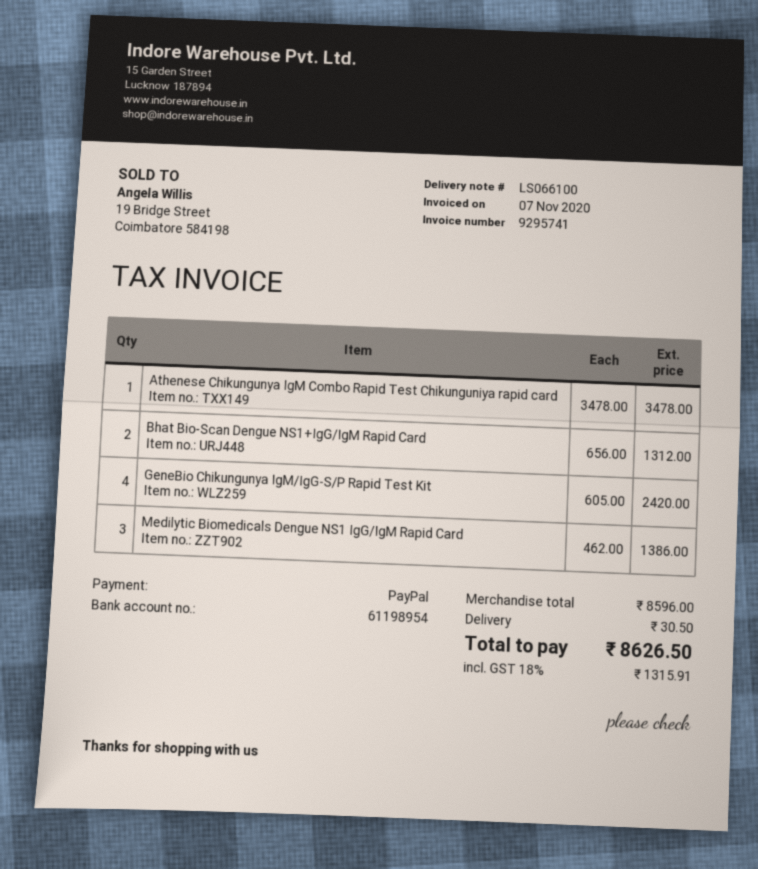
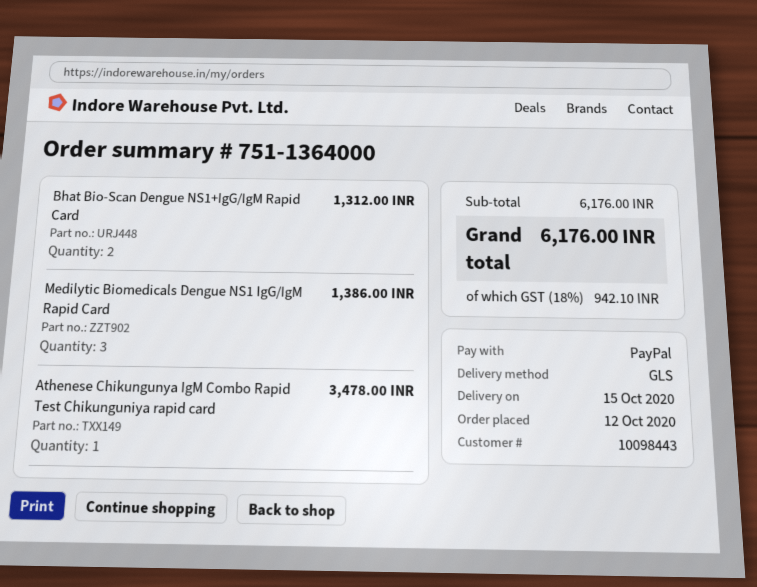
GeneBio Chikungunya IgM/IgG-S/P Rapid Test Kit: 4 for 2420.00 -> none
subtotal: 8596.00 -> 6176.00
shipping: 30.50 -> none
tax: 18% = 1315.91 -> 18% = 942.10
total: 8626.50 -> 6176.00

